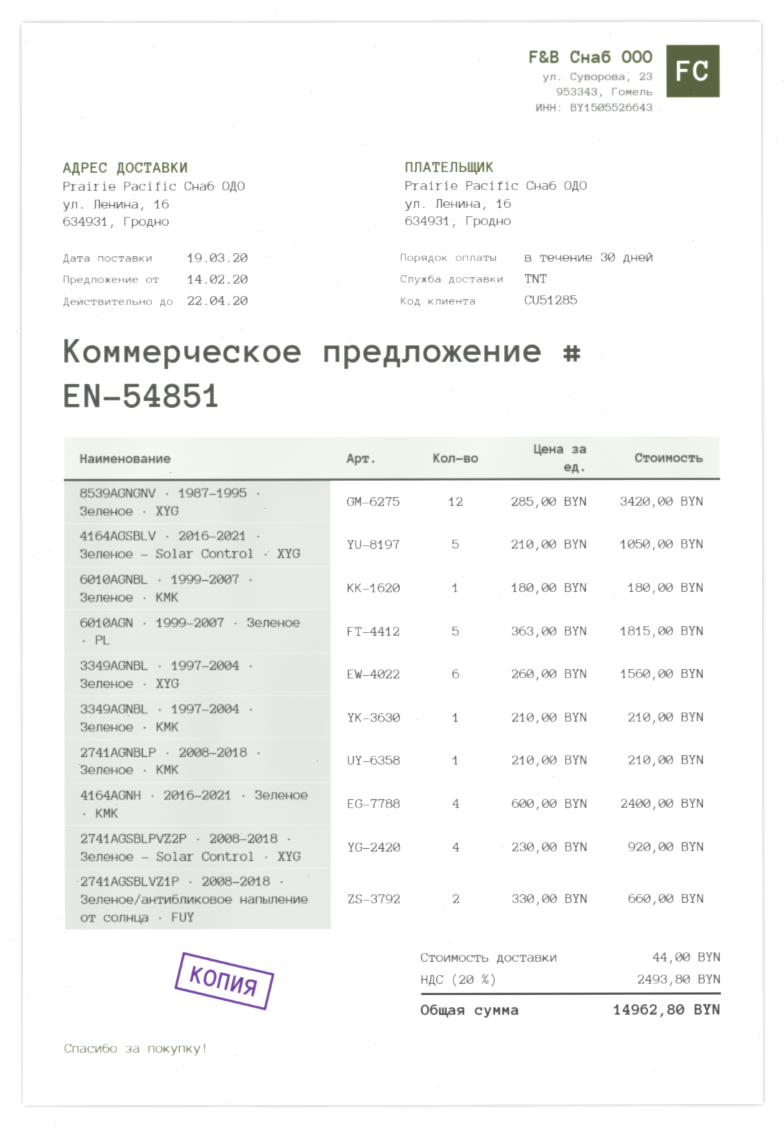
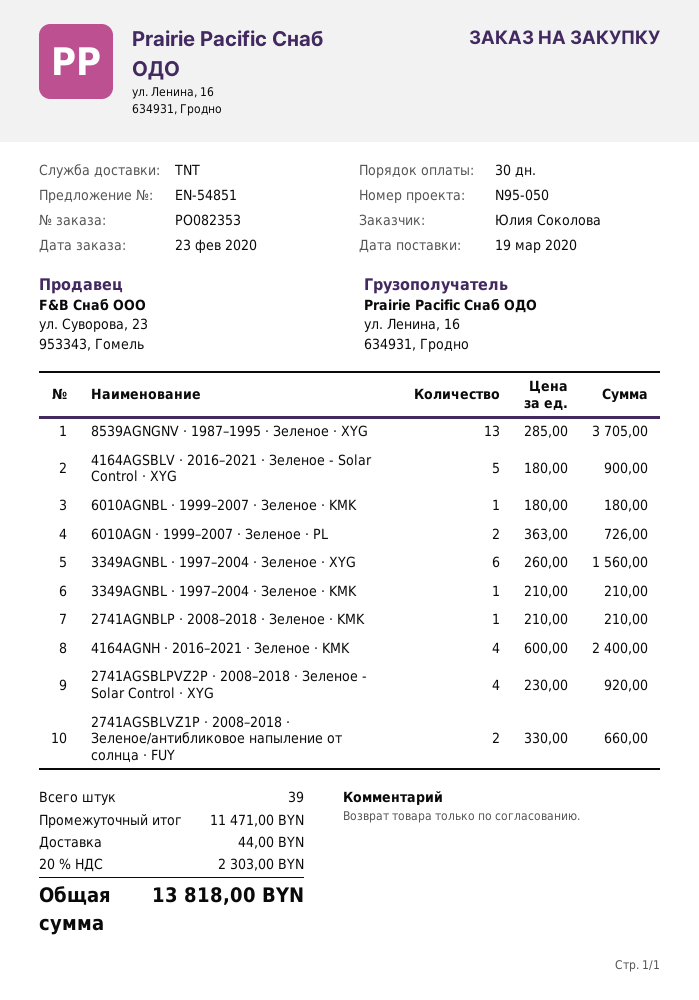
8539AGNGNV · 1987–1995 · Зеленое · XYG: 12 x 285.00 = 3420.00 -> 13 x 285.00 = 3705.00
4164AGSBLV · 2016–2021 · Зеленое - Solar Control · XYG: 5 x 210.00 = 1050.00 -> 5 x 180.00 = 900.00
6010AGN · 1999–2007 · Зеленое · PL: 5 x 363.00 = 1815.00 -> 2 x 363.00 = 726.00
tax: 20% = 2493.80 -> 20% = 2303.00
total: 14962.80 -> 13818.00

